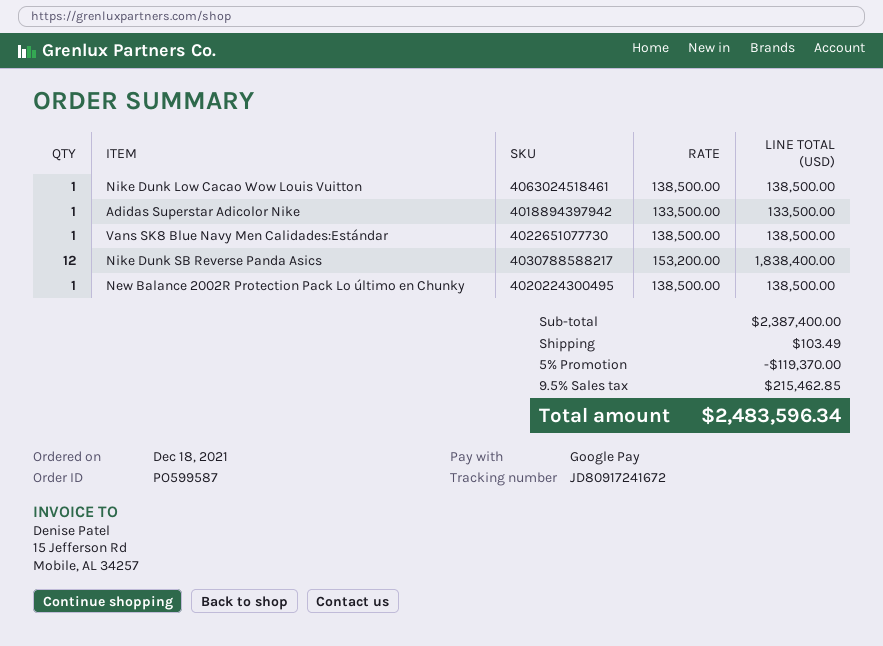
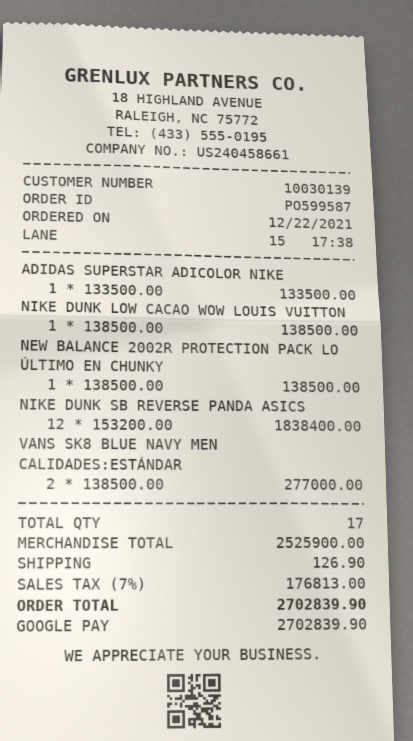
order date: 2021-12-18 -> 2021-12-22
Vans SK8 Blue Navy Men Calidades:Estándar: 1 x 138500.00 = 138500.00 -> 2 x 138500.00 = 277000.00
subtotal: 2387400.00 -> 2525900.00
discount: 5% = 119370.00 -> none
shipping: 103.49 -> 126.90
tax: 9.5% = 215462.85 -> 7% = 176813.00
total: 2483596.34 -> 2702839.90

